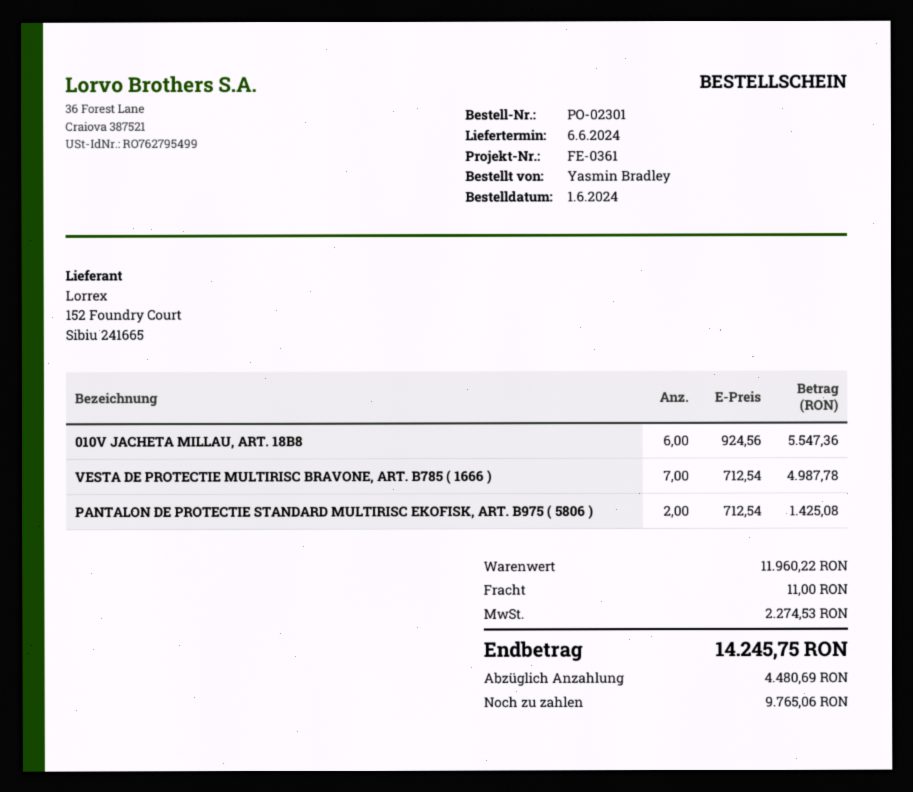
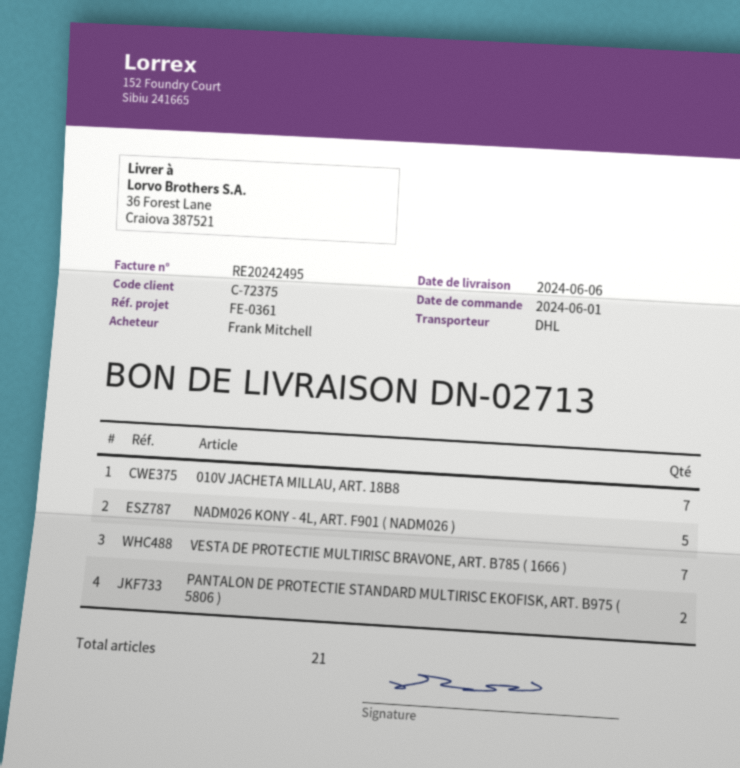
ordered by: Yasmin Bradley -> Frank Mitchell
010V JACHETA MILLAU, ART. 18B8: 6 -> 7
NADM026 KONY - 4L, ART. F901 ( NADM026 ): none -> 5

